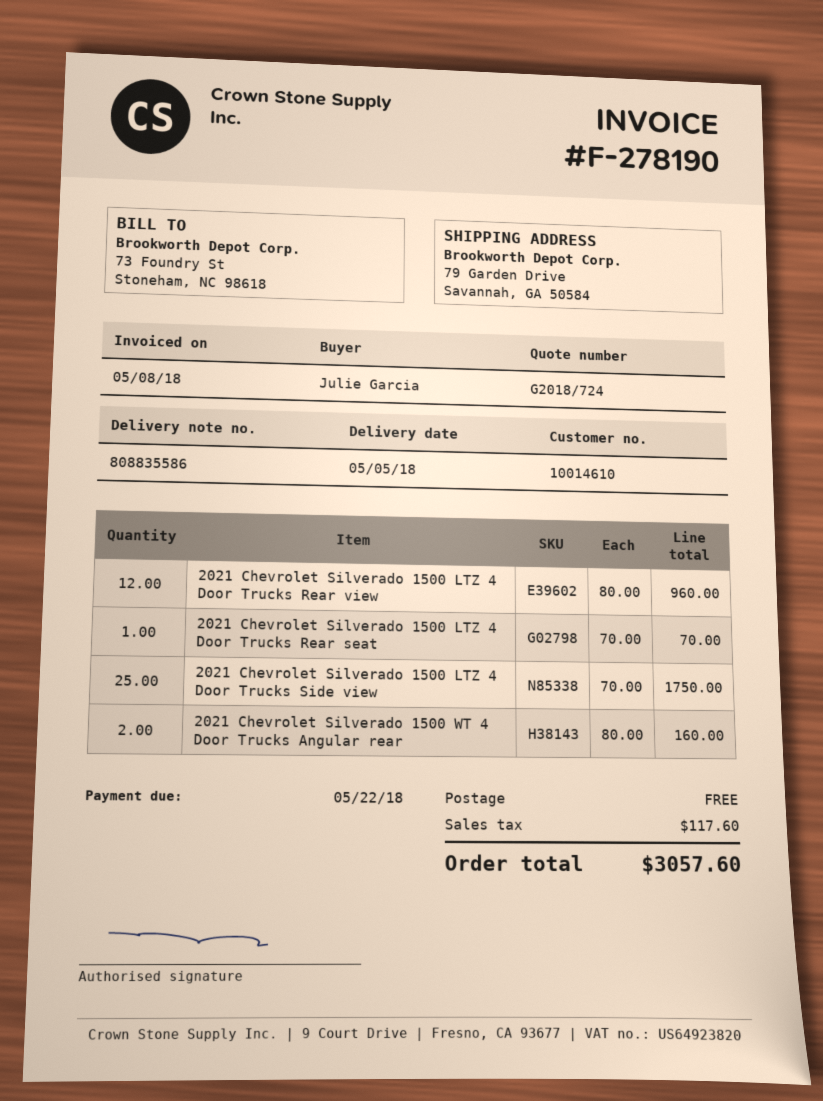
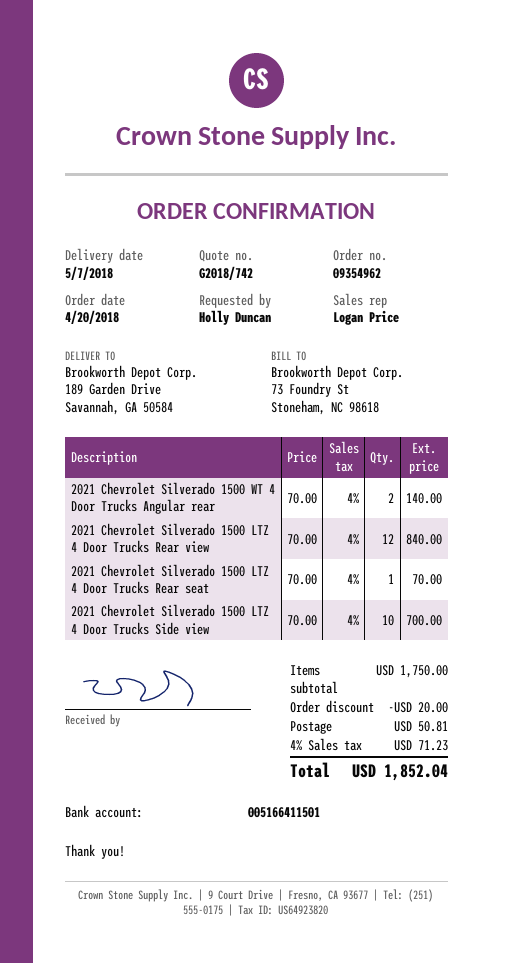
quote number: G2018/724 -> G2018/742
delivery date: 2018-05-05 -> 2018-05-07
ordered by: Julie Garcia -> Holly Duncan
ship to: 79 Garden Drive, Savannah, GA 50584 -> 189 Garden Drive, Savannah, GA 50584
2021 Chevrolet Silverado 1500 LTZ 4 Door Trucks Rear view: 12 x 80.00 = 960.00 -> 12 x 70.00 = 840.00
2021 Chevrolet Silverado 1500 LTZ 4 Door Trucks Side view: 25 x 70.00 = 1750.00 -> 10 x 70.00 = 700.00
2021 Chevrolet Silverado 1500 WT 4 Door Trucks Angular rear: 2 x 80.00 = 160.00 -> 2 x 70.00 = 140.00
discount: none -> 20.00
shipping: 0.00 -> 50.81
tax: 117.60 -> 71.23
total: 3057.60 -> 1852.04

